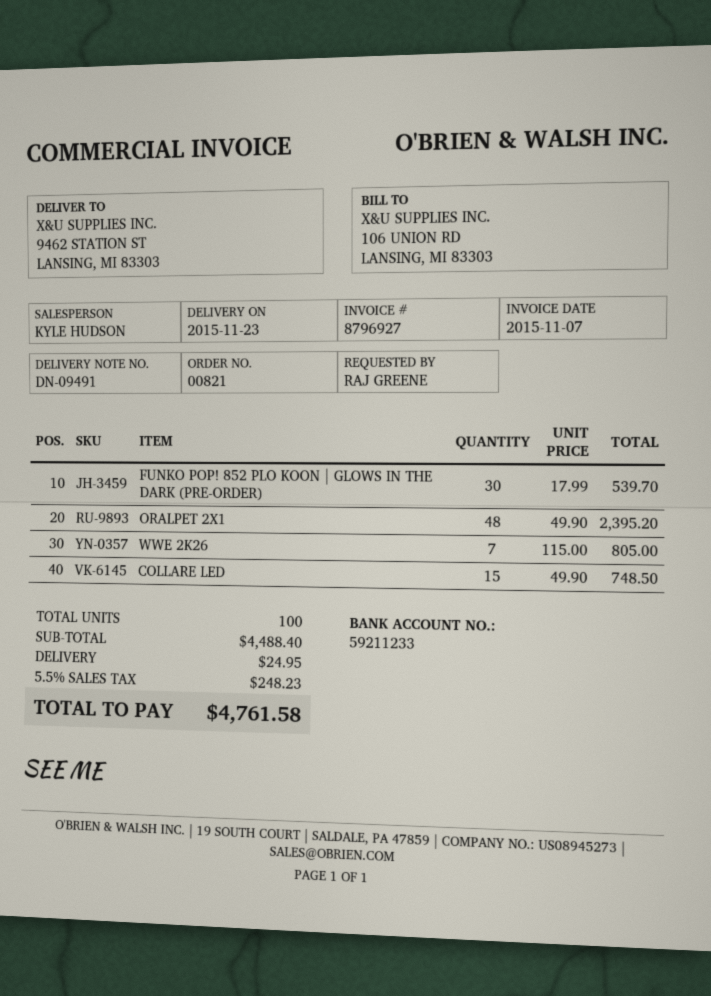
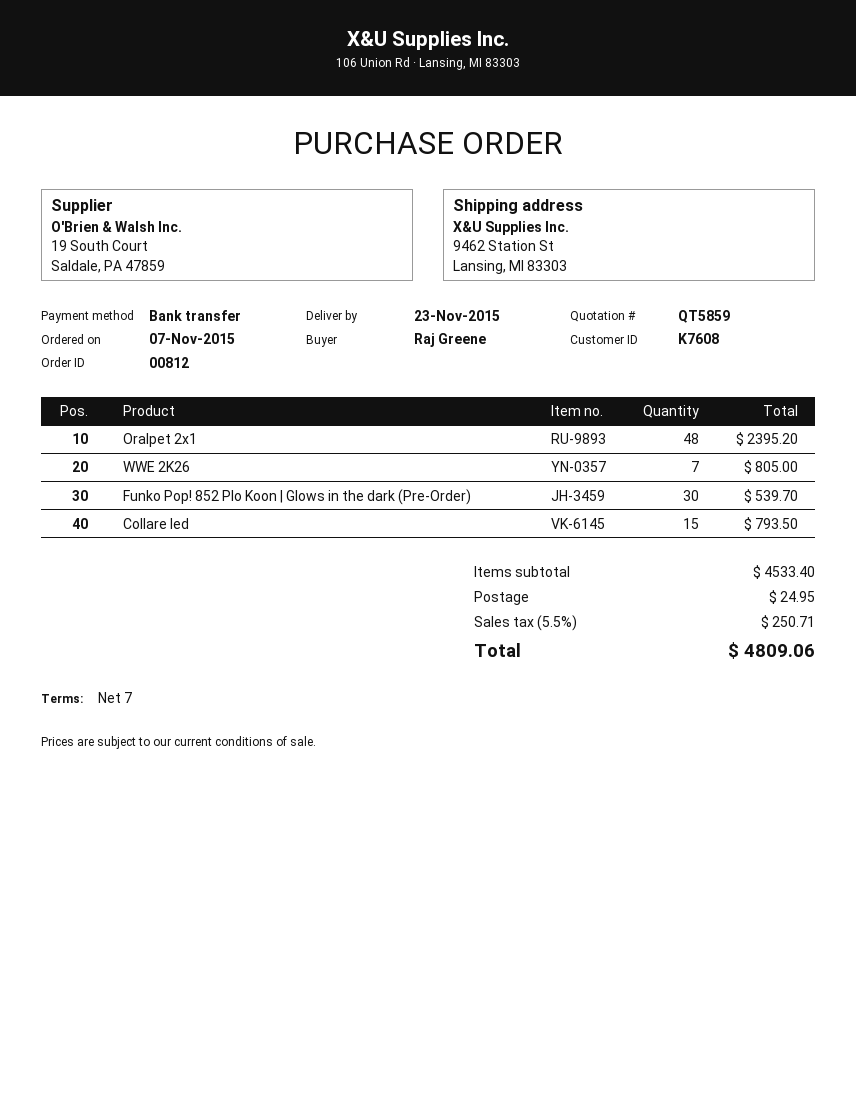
order number: 00821 -> 00812
COLLARE LED: 15 for 748.50 -> 15 for 793.50
subtotal: 4488.40 -> 4533.40
tax: 5.5% = 248.23 -> 5.5% = 250.71
total: 4761.58 -> 4809.06

